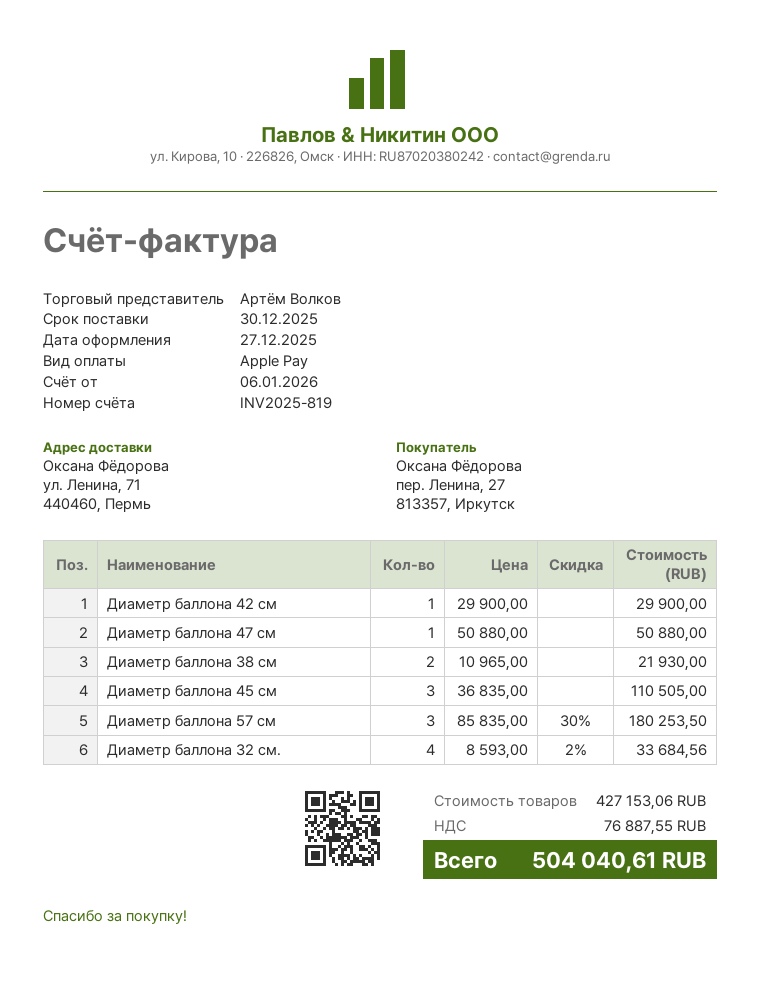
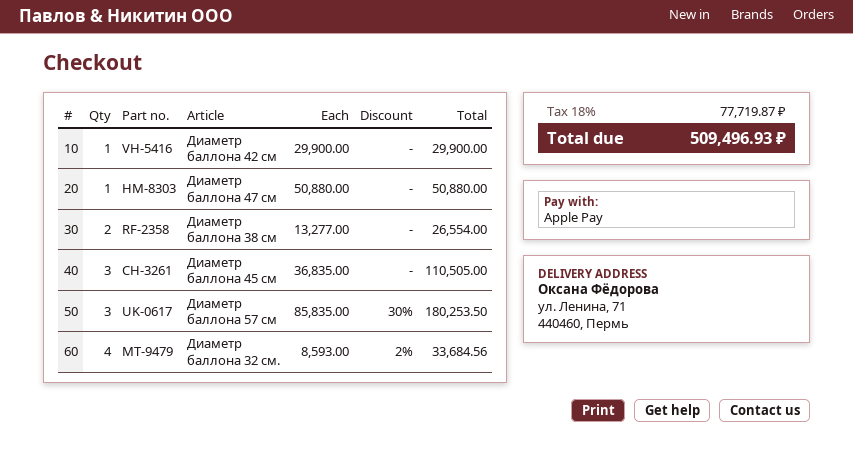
Диаметр баллона 38 см: 2 x 10965.00 = 21930.00 -> 2 x 13277.00 = 26554.00
tax: 76887.55 -> 77719.87
total: 504040.61 -> 509496.93

